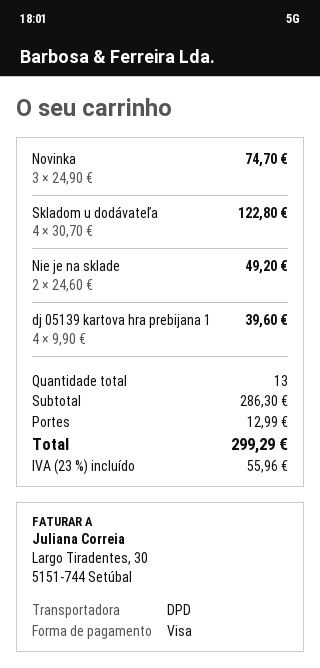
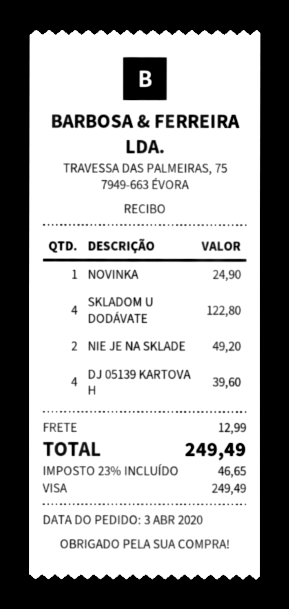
Novinka: 3 for 74.70 -> 1 for 24.90
tax: 23% = 55.96 -> 23% = 46.65
total: 299.29 -> 249.49

